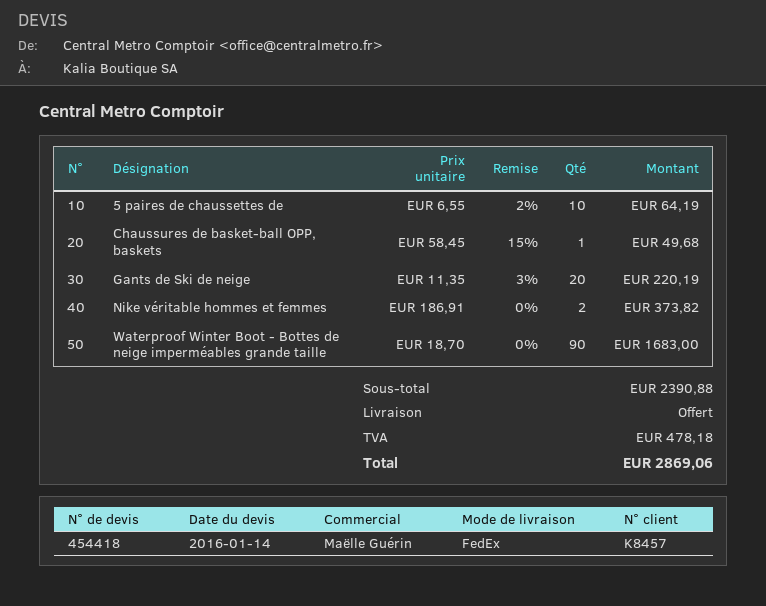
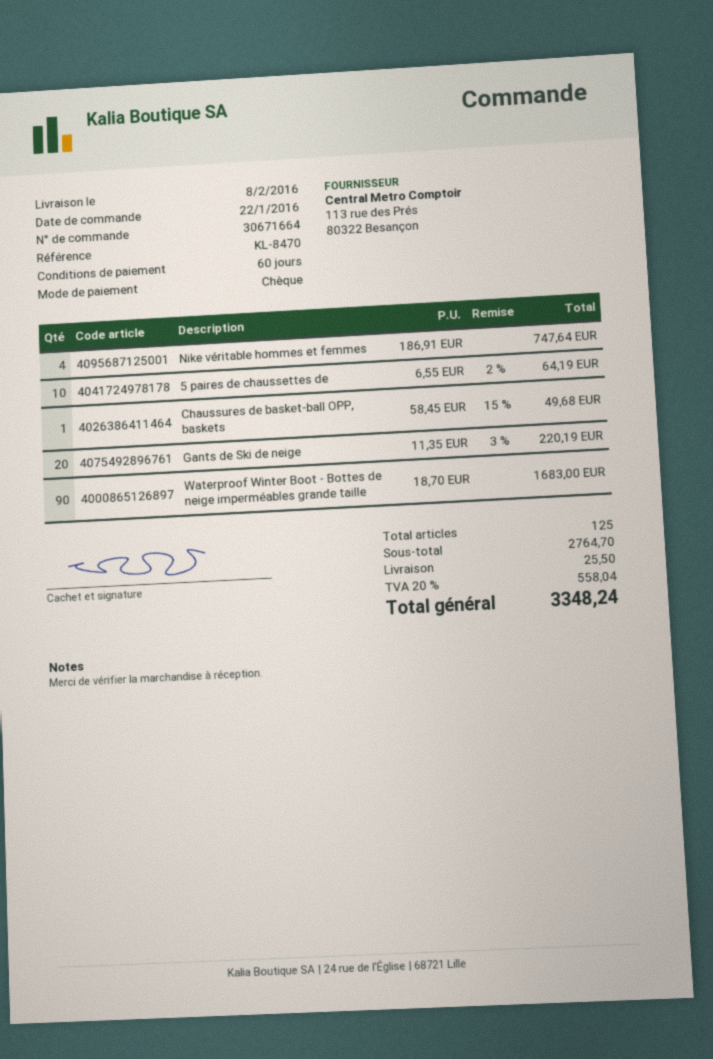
Nike véritable hommes et femmes: 2 x 186.91 = 373.82 -> 4 x 186.91 = 747.64
subtotal: 2390.88 -> 2764.70
shipping: 0.00 -> 25.50
tax: 478.18 -> 558.04
total: 2869.06 -> 3348.24

